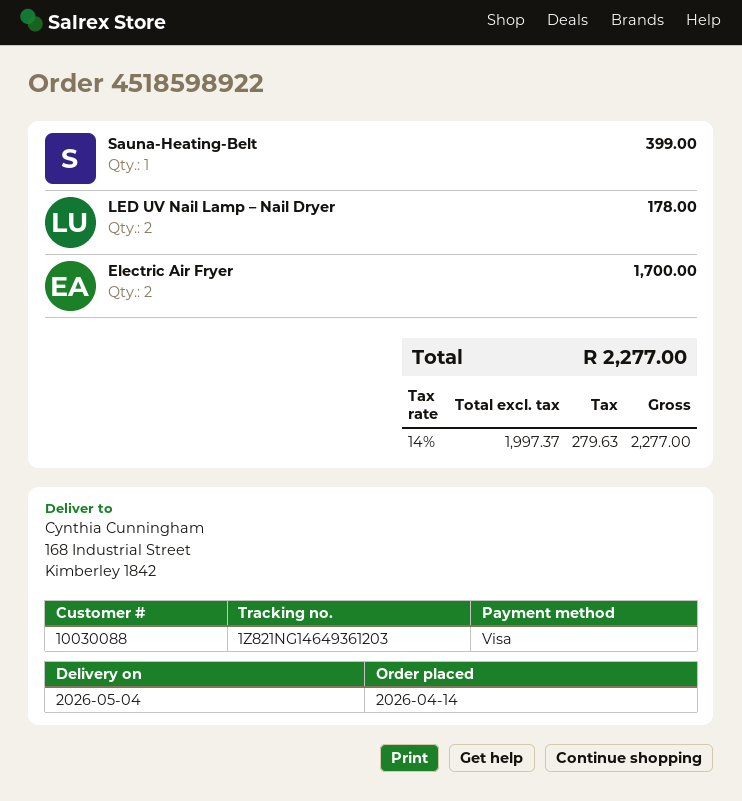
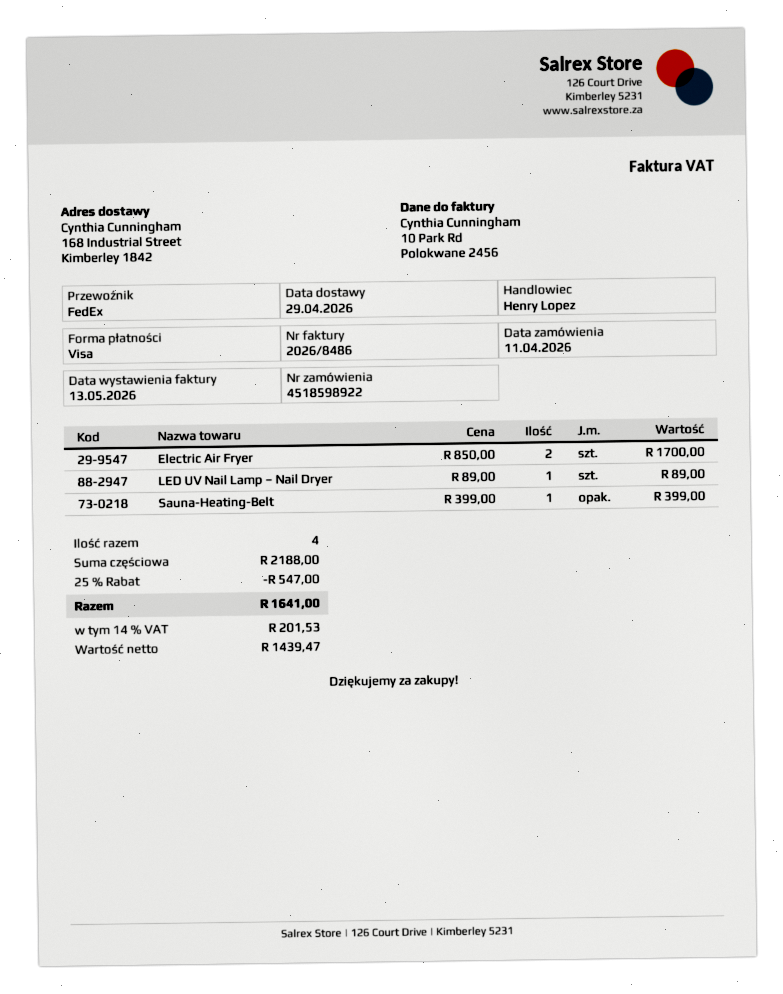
order date: 2026-04-14 -> 2026-04-11
delivery date: 2026-05-04 -> 2026-04-29
LED UV Nail Lamp – Nail Dryer: 2 for 178.00 -> 1 for 89.00
discount: none -> 25% = 547.00
net: 1997.37 -> 1439.47
tax: 14% = 279.63 -> 14% = 201.53
total: 2277.00 -> 1641.00

